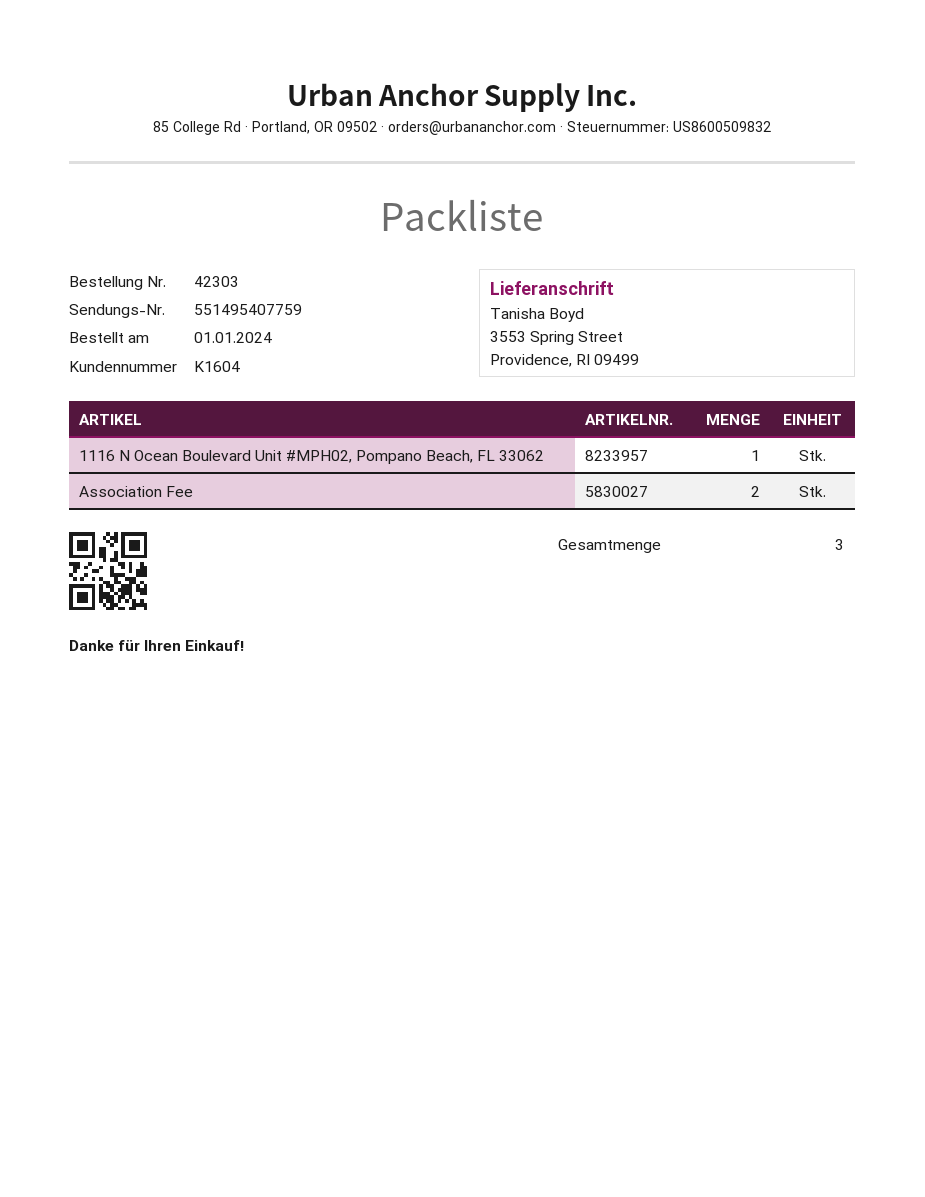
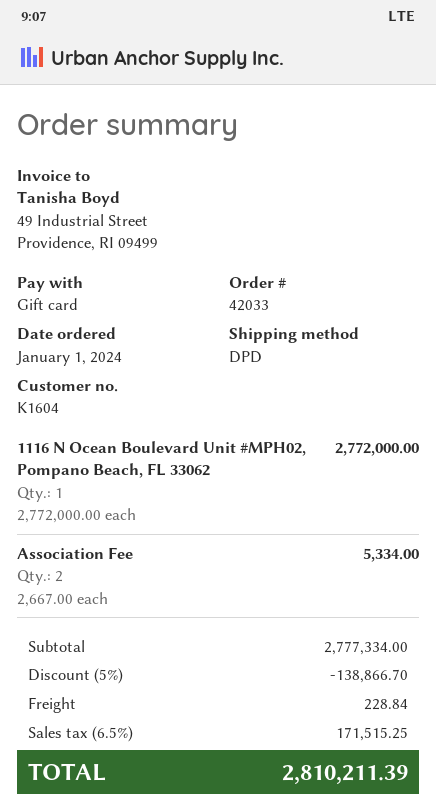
order number: 42303 -> 42033

